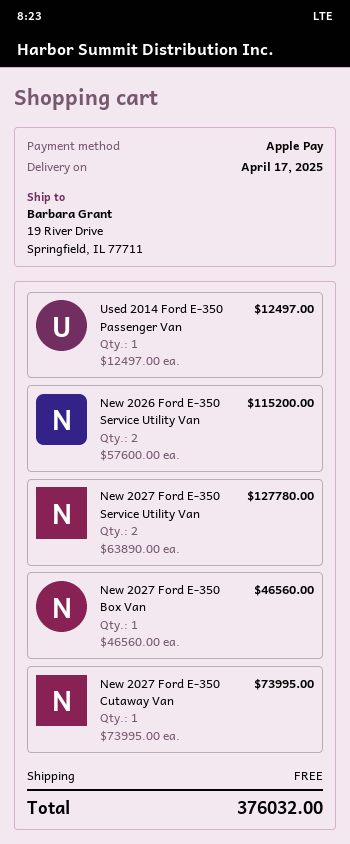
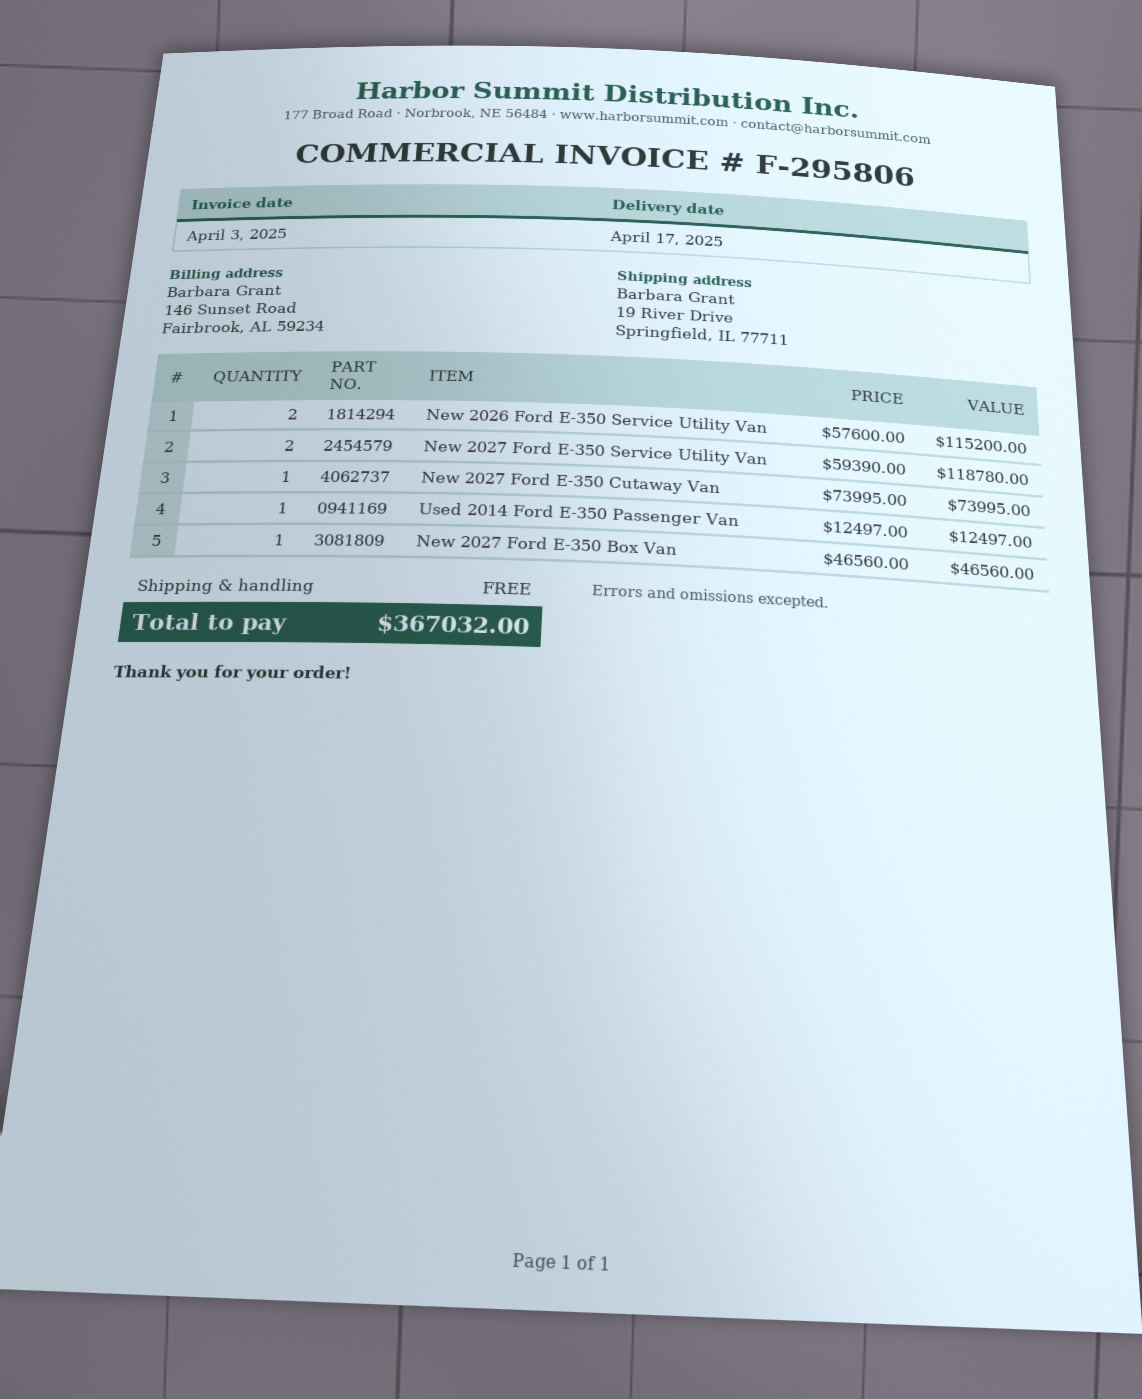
New 2027 Ford E-350 Service Utility Van: 2 x 63890.00 = 127780.00 -> 2 x 59390.00 = 118780.00
total: 376032.00 -> 367032.00

